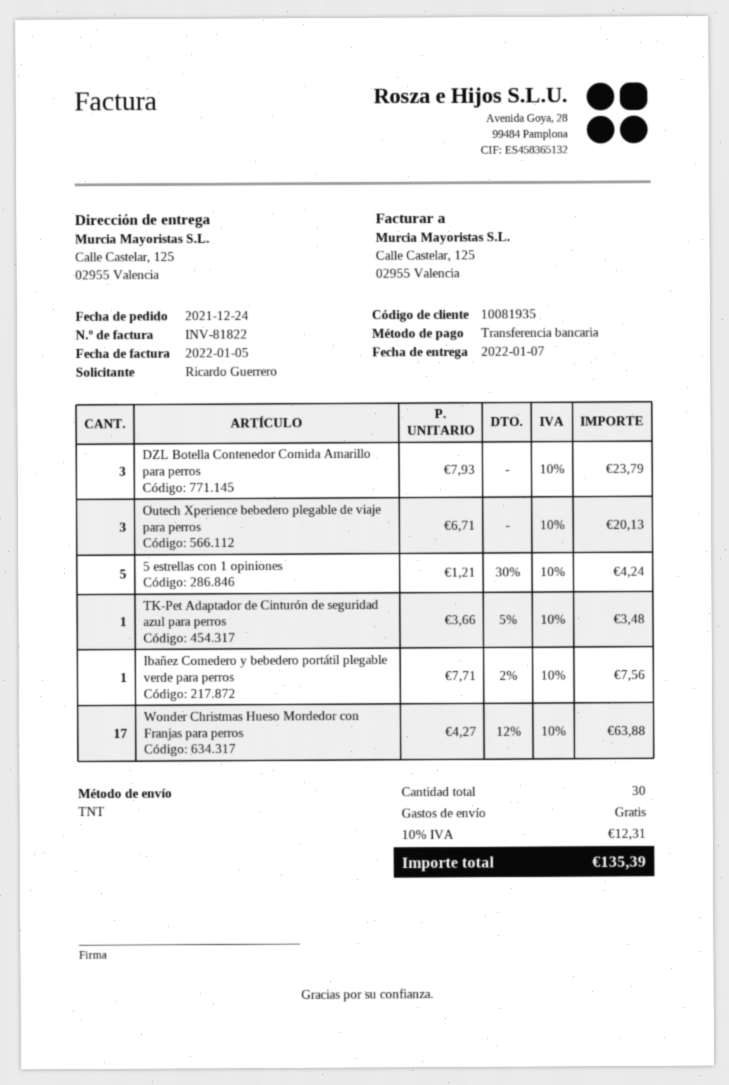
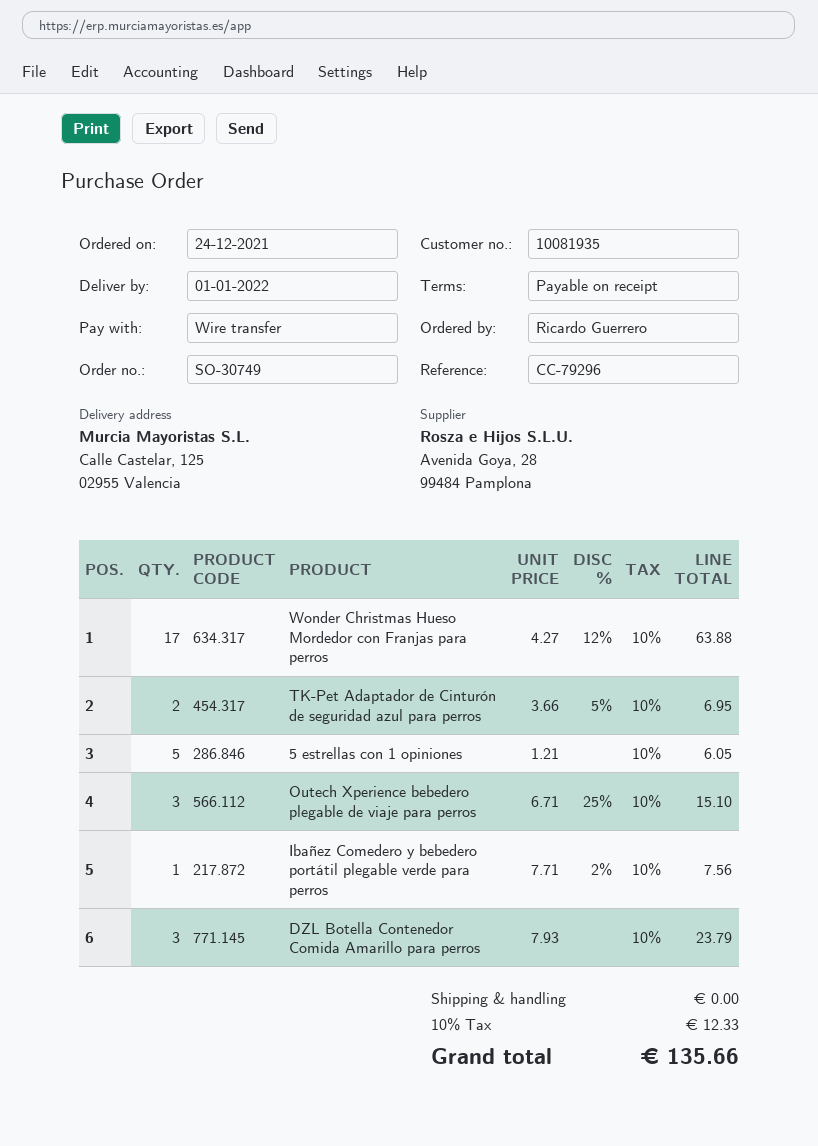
delivery date: 2022-01-07 -> 2022-01-01
Outech Xperience bebedero plegable de viaje para perros: 3 x 6.71 = 20.13 -> 3 x 6.71 - 25% = 15.10
5 estrellas con 1 opiniones: 5 x 1.21 - 30% = 4.24 -> 5 x 1.21 = 6.05
TK-Pet Adaptador de Cinturón de seguridad azul para perros: 1 x 3.66 - 5% = 3.48 -> 2 x 3.66 - 5% = 6.95
tax: 10% = 12.31 -> 10% = 12.33
total: 135.39 -> 135.66

